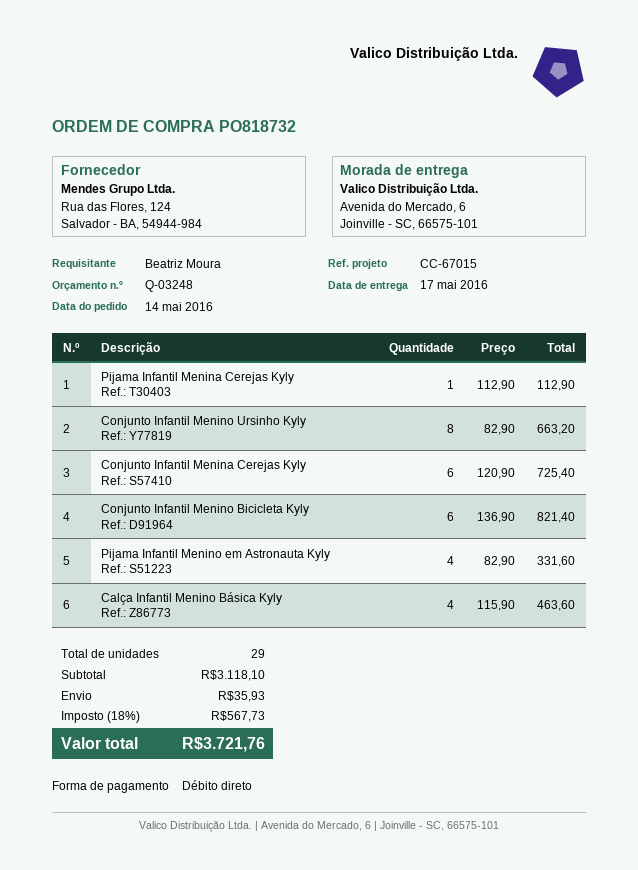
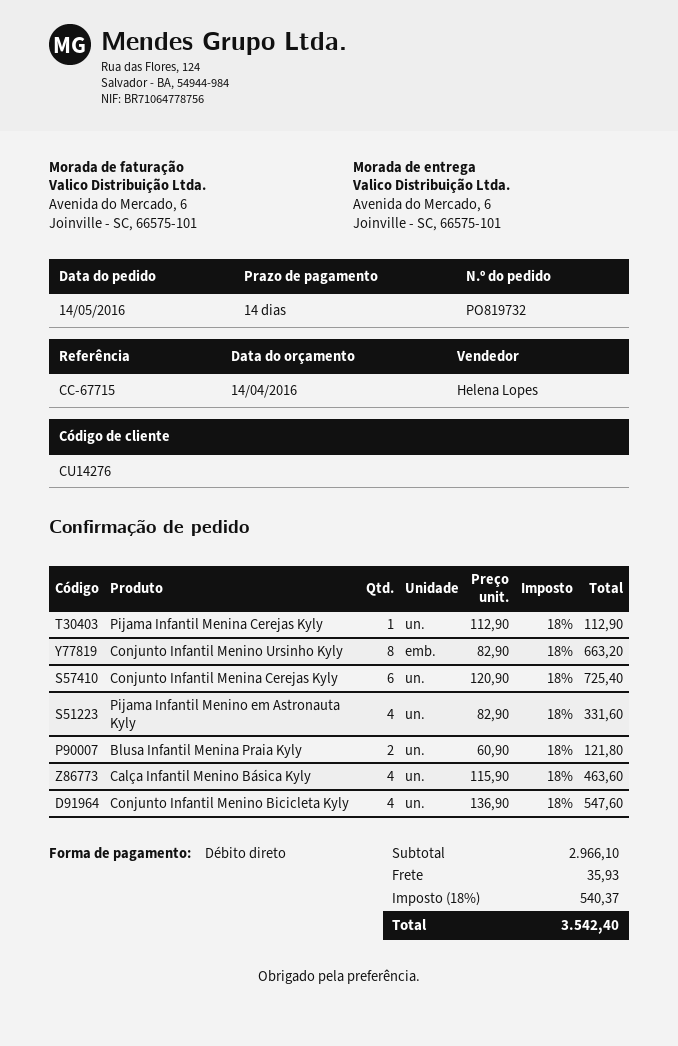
order number: PO818732 -> PO819732
reference: CC-67015 -> CC-67715
Conjunto Infantil Menino Bicicleta Kyly: 6 x 136.90 = 821.40 -> 4 x 136.90 = 547.60
Blusa Infantil Menina Praia Kyly: none -> 2 x 60.90 = 121.80
subtotal: 3118.10 -> 2966.10
tax: 18% = 567.73 -> 18% = 540.37
total: 3721.76 -> 3542.40

